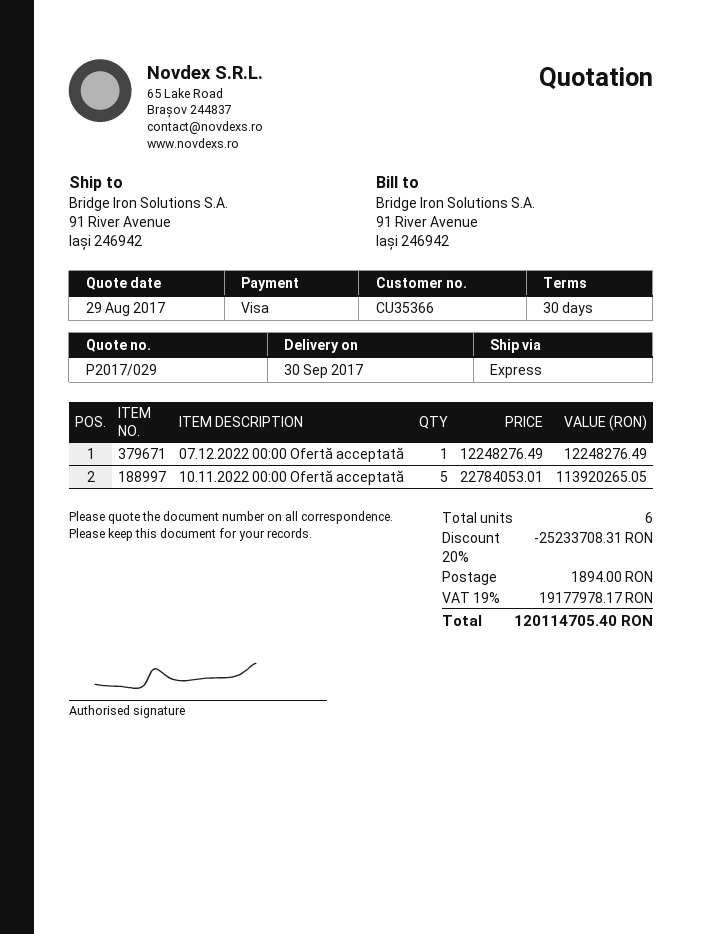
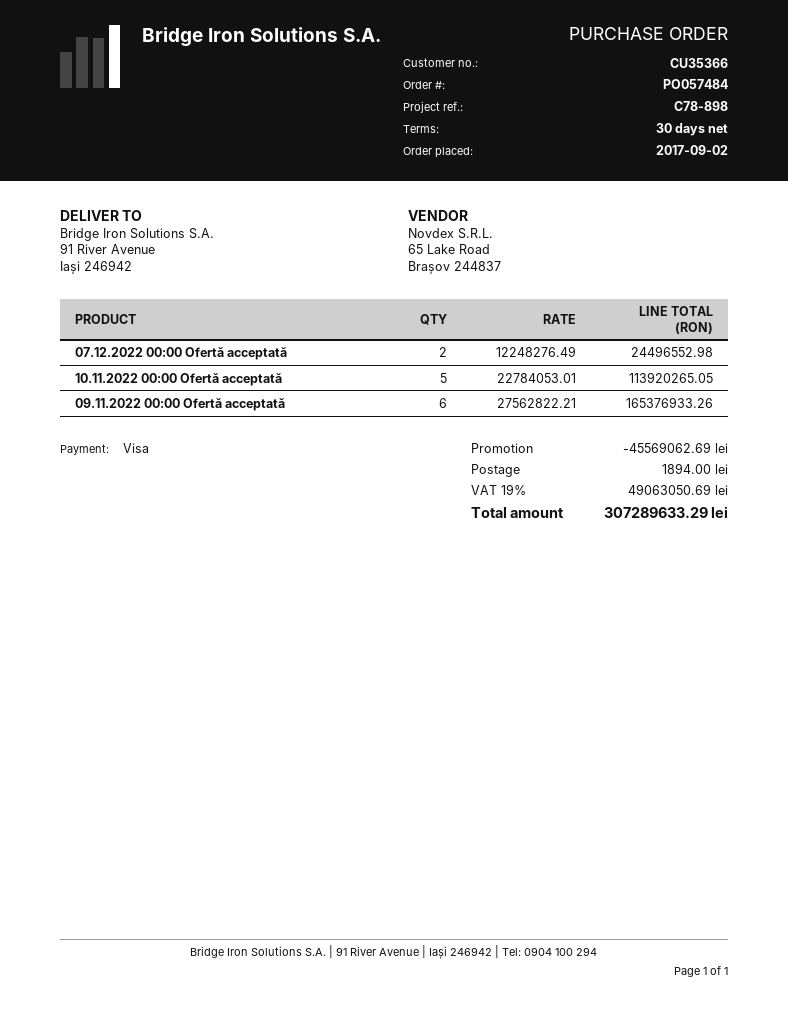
07.12.2022 00:00 Ofertă acceptată: 1 x 12248276.49 = 12248276.49 -> 2 x 12248276.49 = 24496552.98
09.11.2022 00:00 Ofertă acceptată: none -> 6 x 27562822.21 = 165376933.26
discount: 25233708.31 -> 45569062.69
tax: 19% = 19177978.17 -> 19% = 49063050.69
total: 120114705.40 -> 307289633.29

